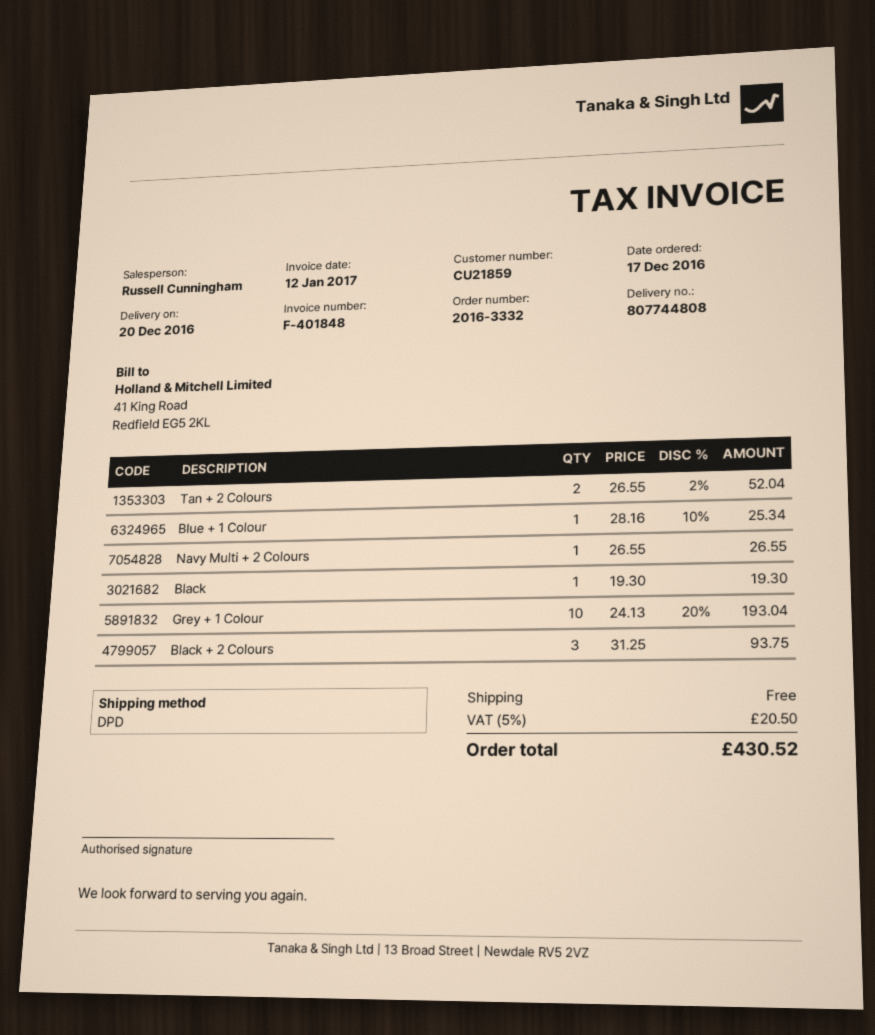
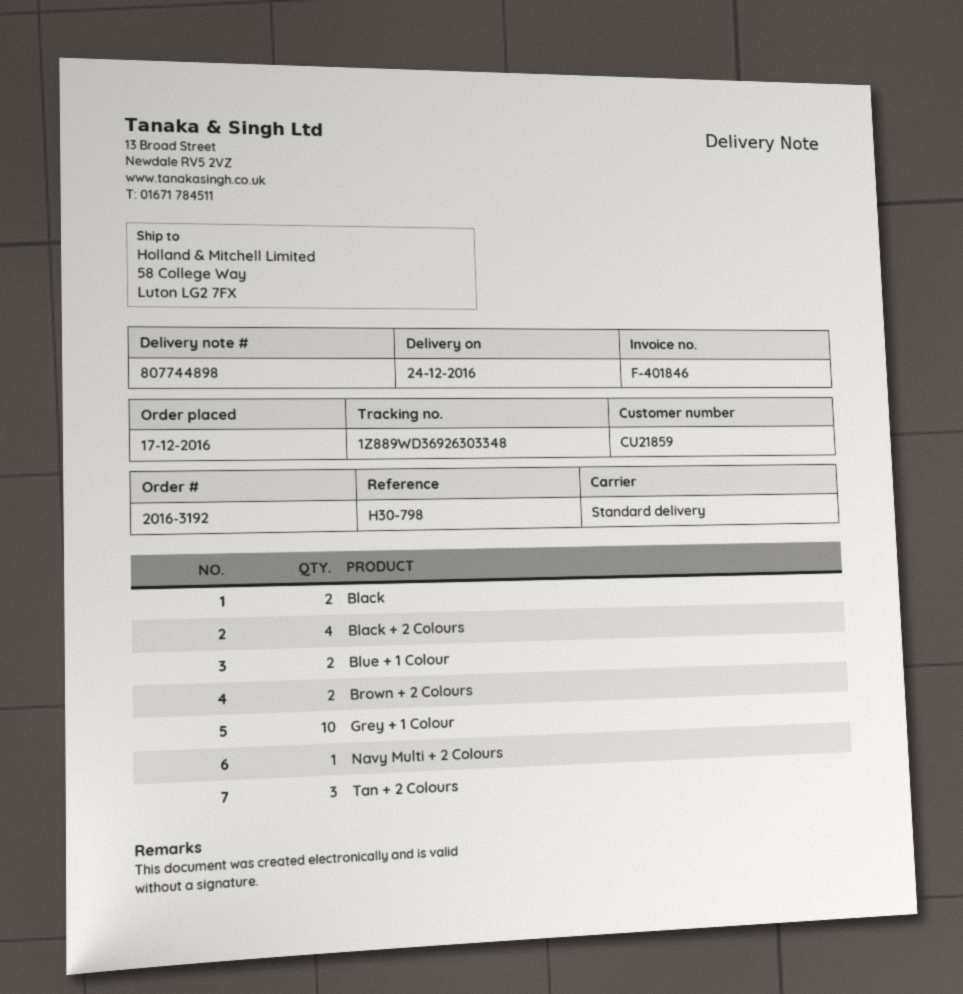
order number: 2016-3332 -> 2016-3192
delivery note number: 807744808 -> 807744898
delivery date: 2016-12-20 -> 2016-12-24
invoice number: F-401848 -> F-401846
shipping method: DPD -> standard
Tan + 2 Colours: 2 -> 3
Blue + 1 Colour: 1 -> 2
Black: 1 -> 2
Black + 2 Colours: 3 -> 4
Brown + 2 Colours: none -> 2

